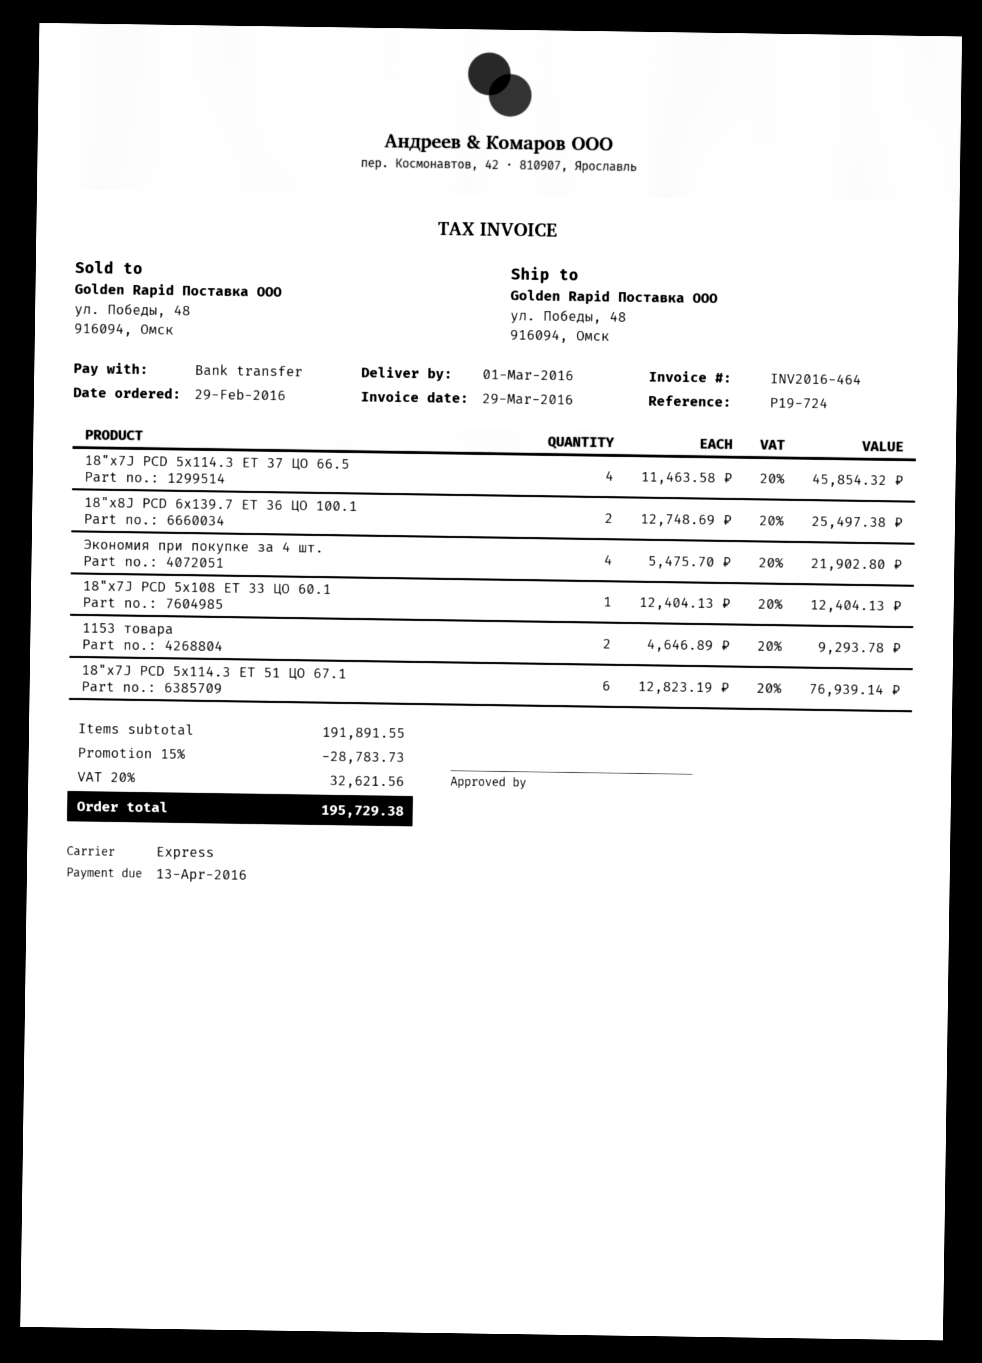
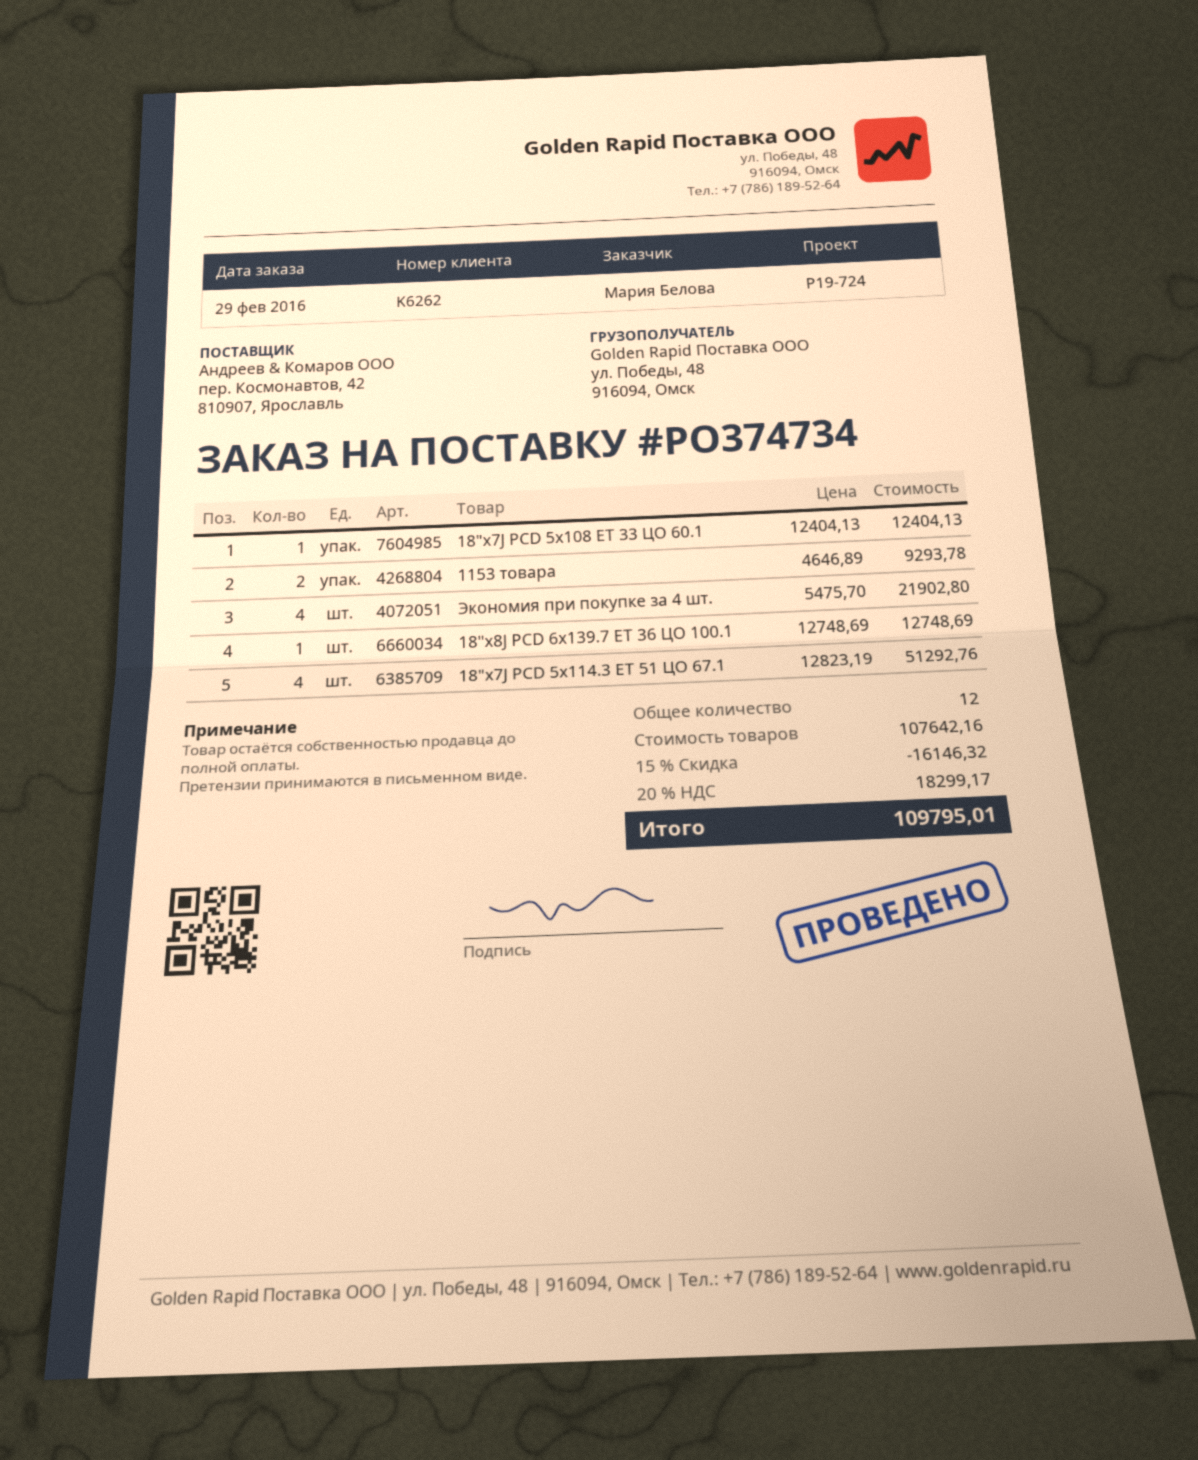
18"x7J PCD 5x114.3 ЕТ 37 ЦО 66.5: 4 x 11463.58 = 45854.32 -> none
18"x8J PCD 6x139.7 ЕТ 36 ЦО 100.1: 2 x 12748.69 = 25497.38 -> 1 x 12748.69 = 12748.69
18"x7J PCD 5x114.3 ЕТ 51 ЦО 67.1: 6 x 12823.19 = 76939.14 -> 4 x 12823.19 = 51292.76
subtotal: 191891.55 -> 107642.16
discount: 15% = 28783.73 -> 15% = 16146.32
tax: 20% = 32621.56 -> 20% = 18299.17
total: 195729.38 -> 109795.01

